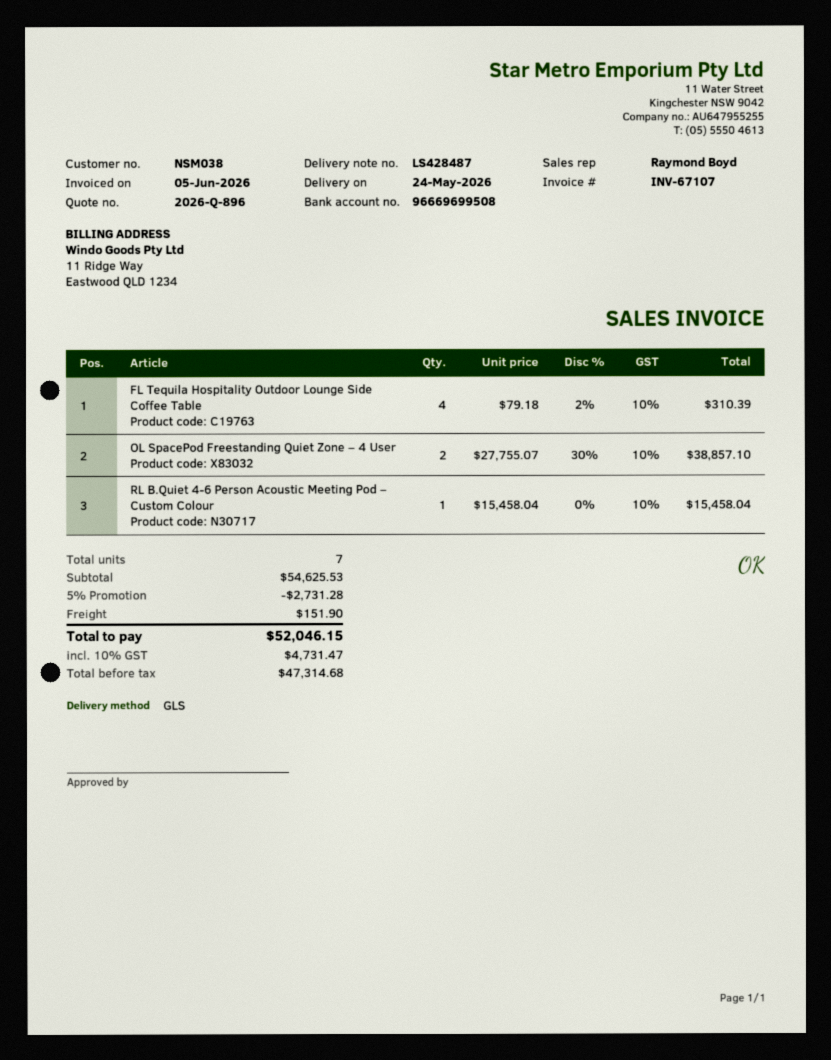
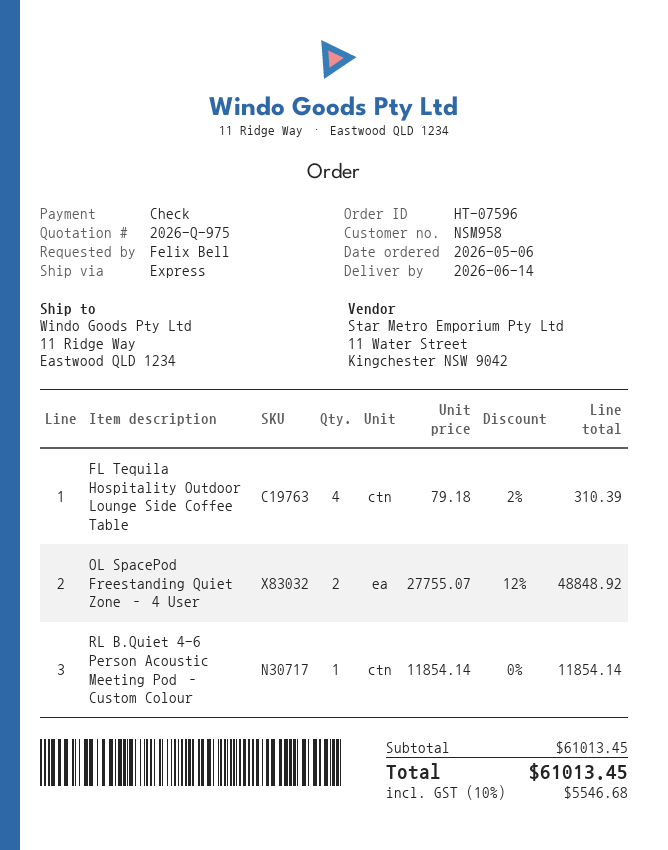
quote number: 2026-Q-896 -> 2026-Q-975
delivery date: 2026-05-24 -> 2026-06-14
customer number: NSM038 -> NSM958
shipping method: GLS -> express
OL SpacePod Freestanding Quiet Zone – 4 User: 2 x 27755.07 - 30% = 38857.10 -> 2 x 27755.07 - 12% = 48848.92
RL B.Quiet 4-6 Person Acoustic Meeting Pod – Custom Colour: 1 x 15458.04 = 15458.04 -> 1 x 11854.14 = 11854.14
subtotal: 54625.53 -> 61013.45
discount: 5% = 2731.28 -> none
shipping: 151.90 -> none
tax: 10% = 4731.47 -> 10% = 5546.68
total: 52046.15 -> 61013.45

